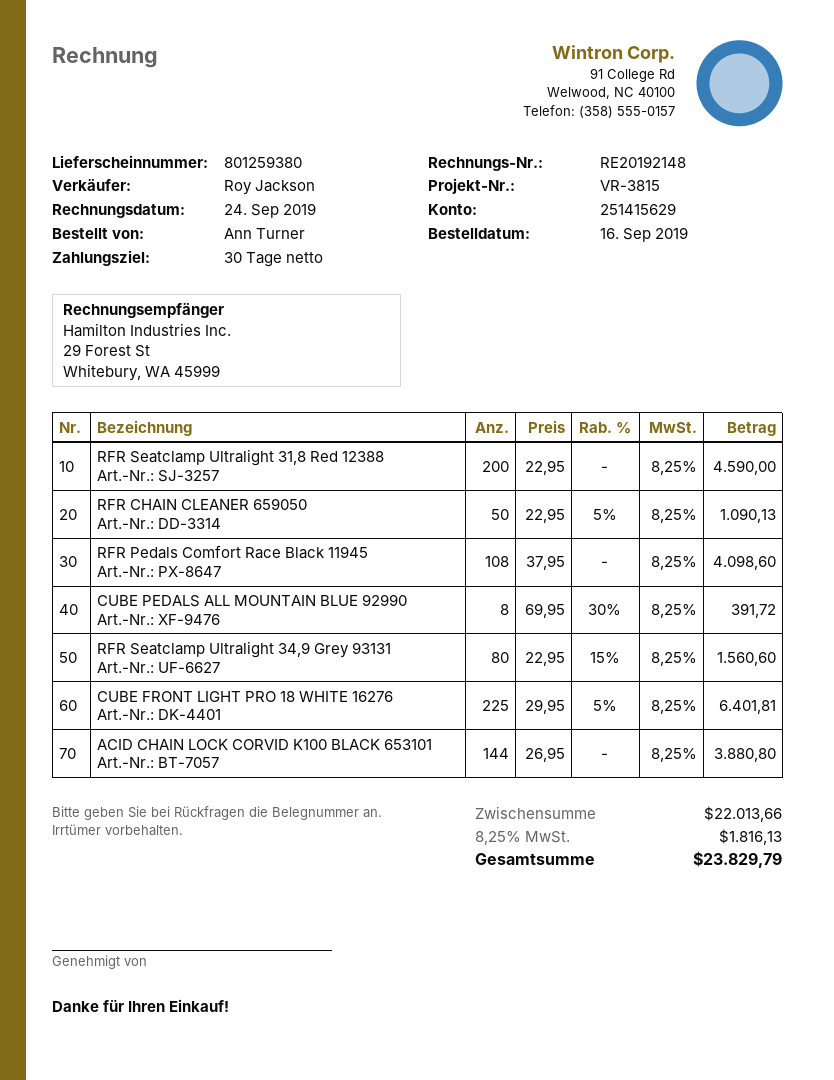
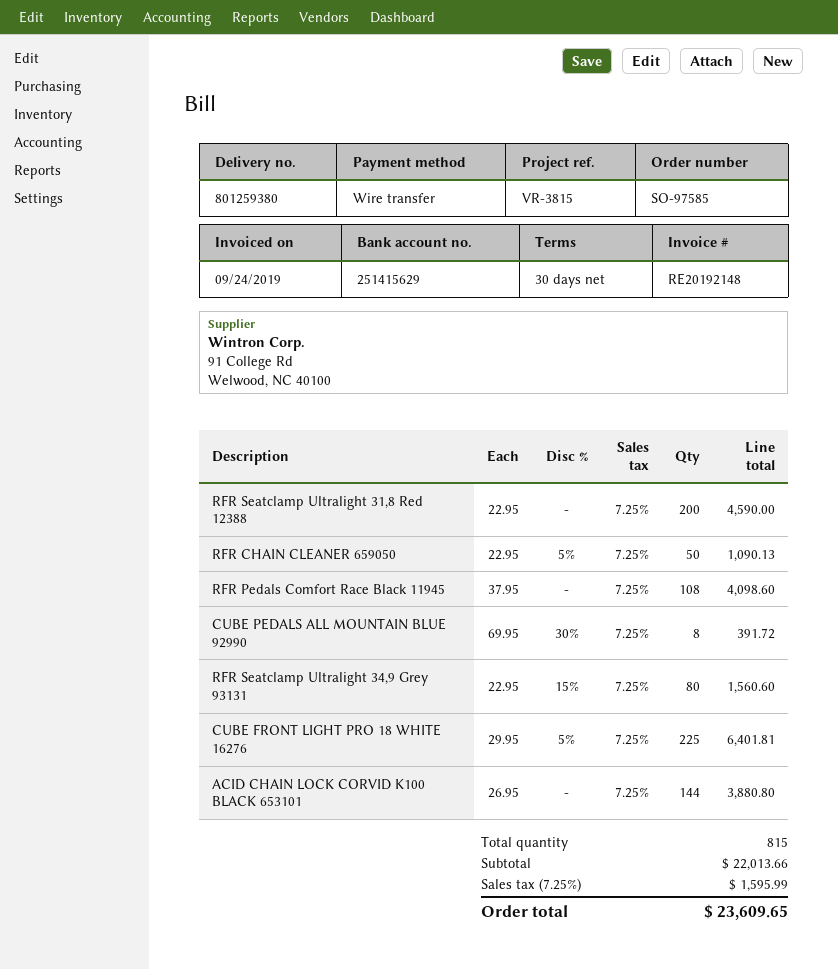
tax: 8.25% = 1816.13 -> 7.25% = 1595.99
total: 23829.79 -> 23609.65

